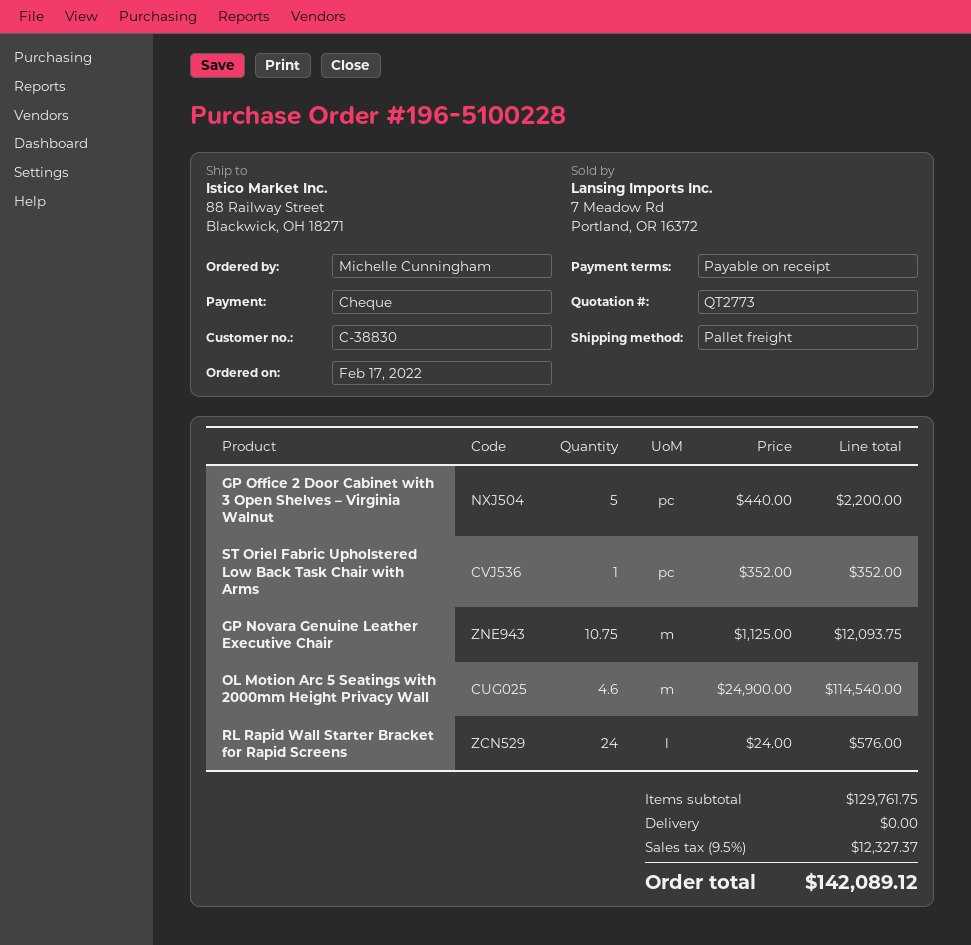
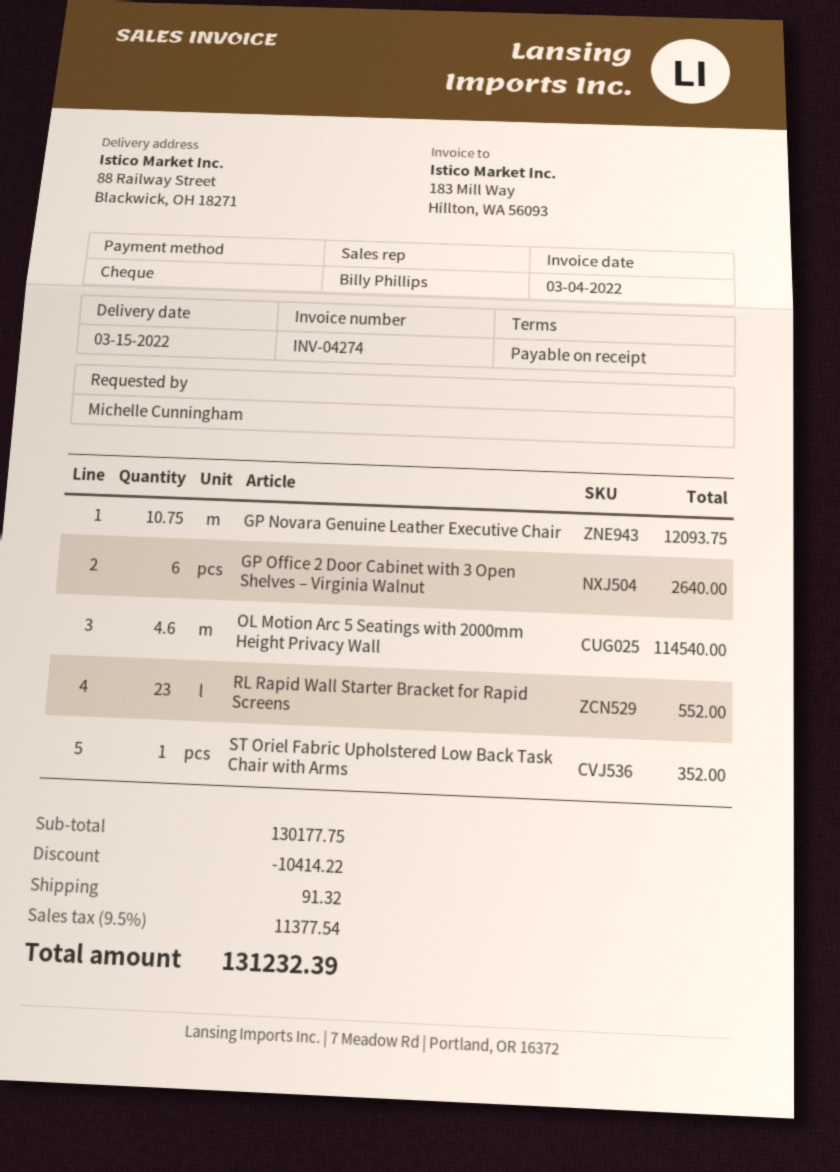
GP Office 2 Door Cabinet with 3 Open Shelves – Virginia Walnut: 5 for 2200.00 -> 6 for 2640.00
RL Rapid Wall Starter Bracket for Rapid Screens: 24 for 576.00 -> 23 for 552.00
subtotal: 129761.75 -> 130177.75
discount: none -> 10414.22
shipping: 0.00 -> 91.32
tax: 9.5% = 12327.37 -> 9.5% = 11377.54
total: 142089.12 -> 131232.39

